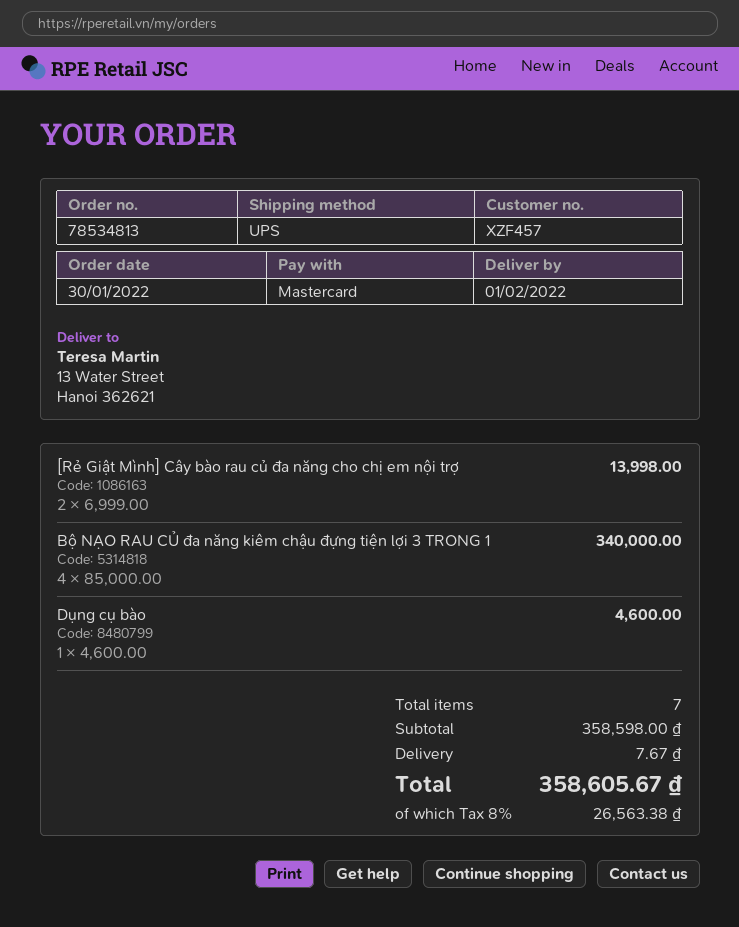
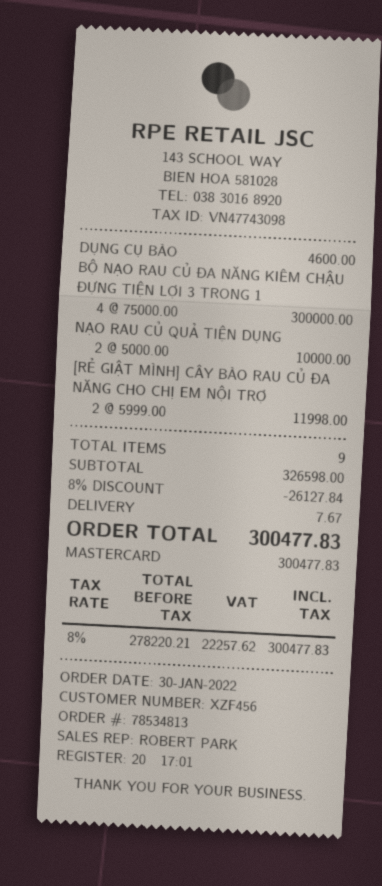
customer number: XZF457 -> XZF456
[Rẻ Giật Mình] Cây bào rau củ đa năng cho chị em nội trợ: 2 x 6999.00 = 13998.00 -> 2 x 5999.00 = 11998.00
Bộ NẠO RAU CỦ đa năng kiêm chậu đựng tiện lợi 3 TRONG 1: 4 x 85000.00 = 340000.00 -> 4 x 75000.00 = 300000.00
NẠO RAU CỦ QUẢ TIỆN DỤNG: none -> 2 x 5000.00 = 10000.00
total quantity: 7 -> 9
subtotal: 358598.00 -> 326598.00
discount: none -> 8% = 26127.84
tax: 8% = 26563.38 -> 8% = 22257.62
total: 358605.67 -> 300477.83

